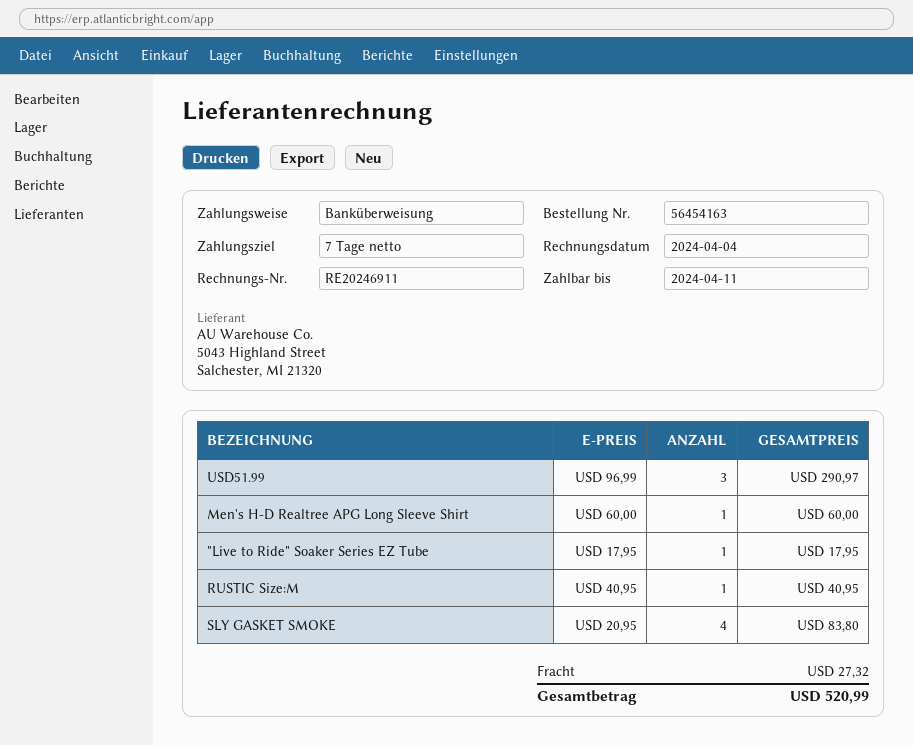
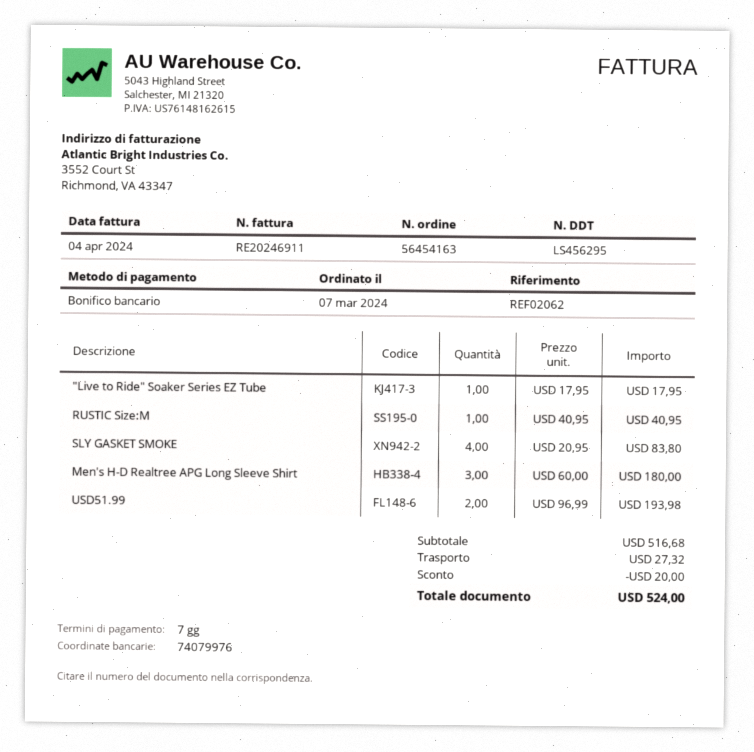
USD51.99: 3 x 96.99 = 290.97 -> 2 x 96.99 = 193.98
Men's H-D Realtree APG Long Sleeve Shirt: 1 x 60.00 = 60.00 -> 3 x 60.00 = 180.00
discount: none -> 20.00
total: 520.99 -> 524.00

